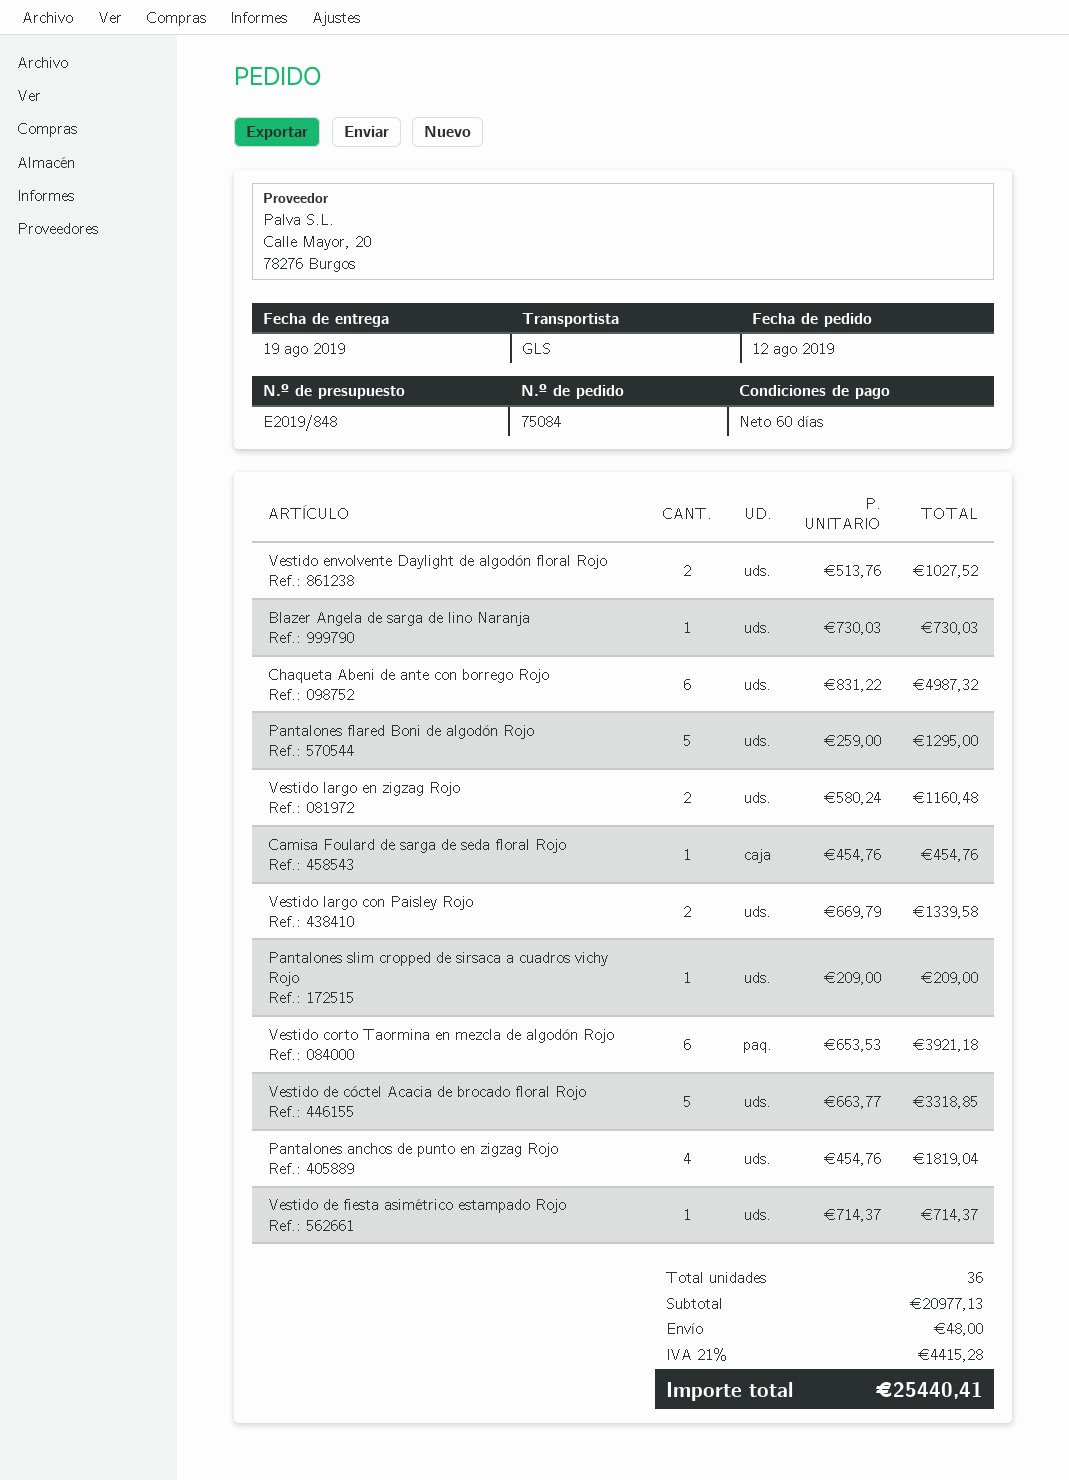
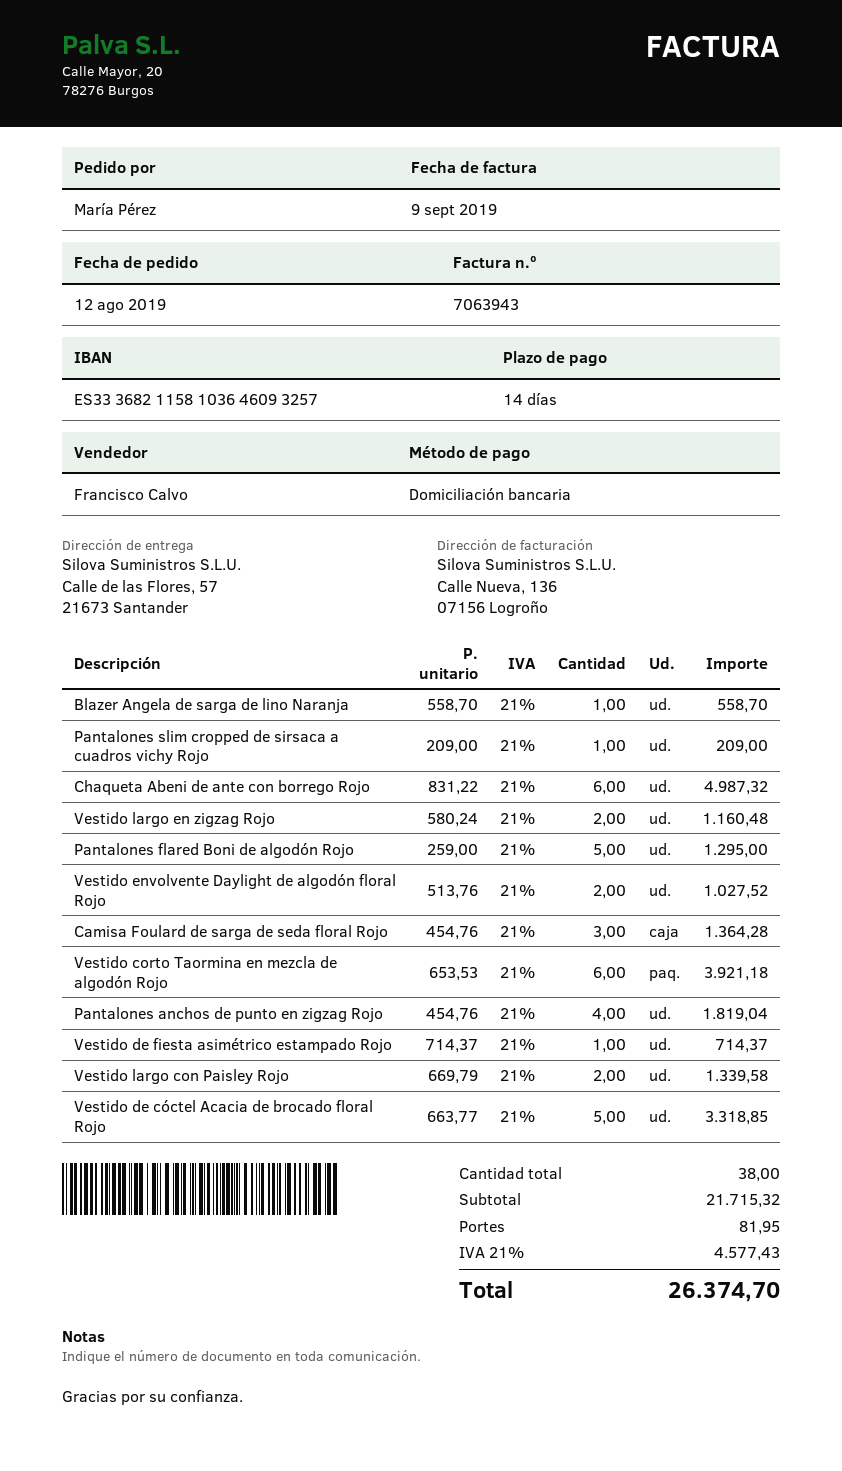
payment terms: 60 days -> 14 days
Blazer Angela de sarga de lino Naranja: 1 x 730.03 = 730.03 -> 1 x 558.70 = 558.70
Camisa Foulard de sarga de seda floral Rojo: 1 x 454.76 = 454.76 -> 3 x 454.76 = 1364.28
total quantity: 36 -> 38
subtotal: 20977.13 -> 21715.32
shipping: 48.00 -> 81.95
tax: 21% = 4415.28 -> 21% = 4577.43
total: 25440.41 -> 26374.70

